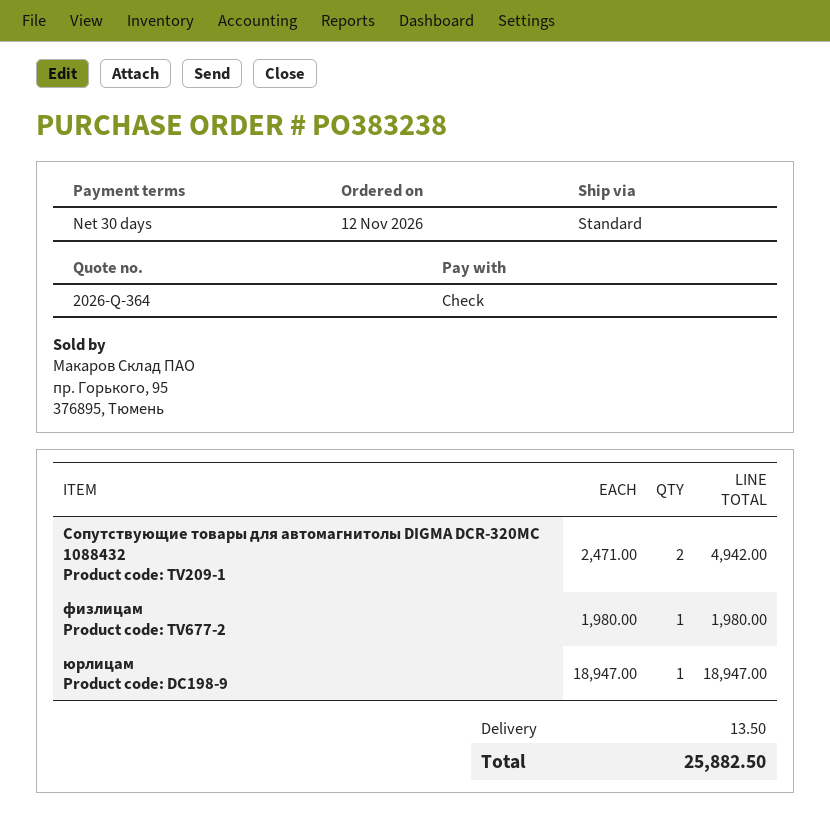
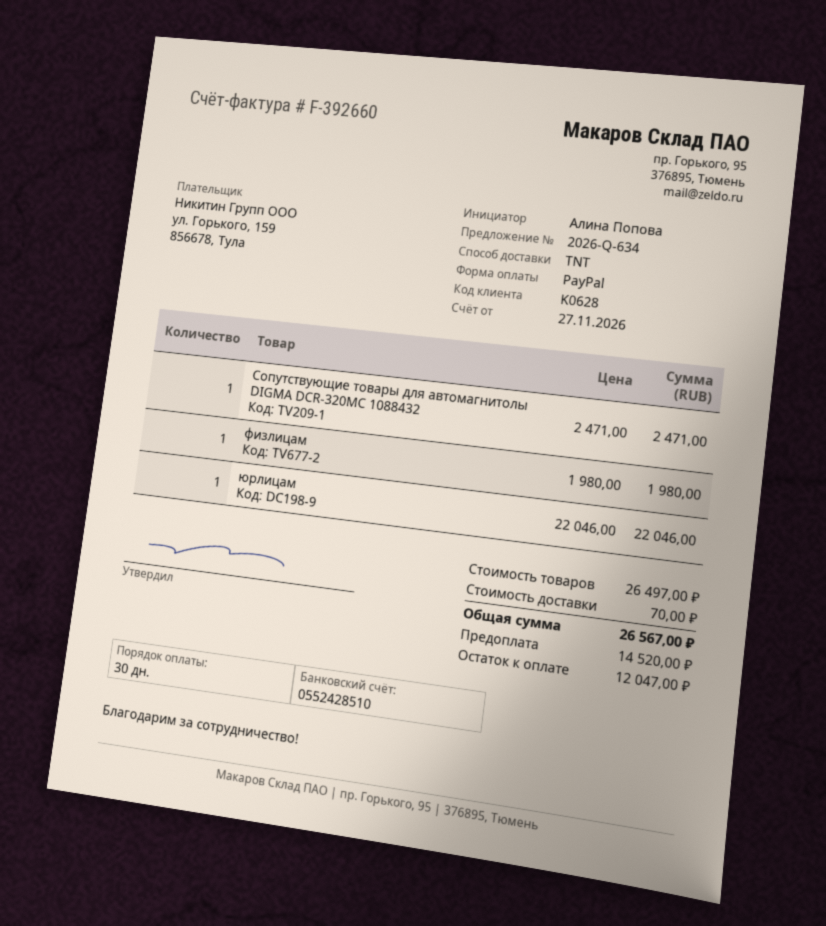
quote number: 2026-Q-364 -> 2026-Q-634
payment method: cheque -> PayPal
shipping method: standard -> TNT
Сопутствующие товары для автомагнитолы DIGMA DCR-320MC 1088432: 2 x 2471.00 = 4942.00 -> 1 x 2471.00 = 2471.00
юрлицам: 1 x 18947.00 = 18947.00 -> 1 x 22046.00 = 22046.00
shipping: 13.50 -> 70.00
total: 25882.50 -> 26567.00

